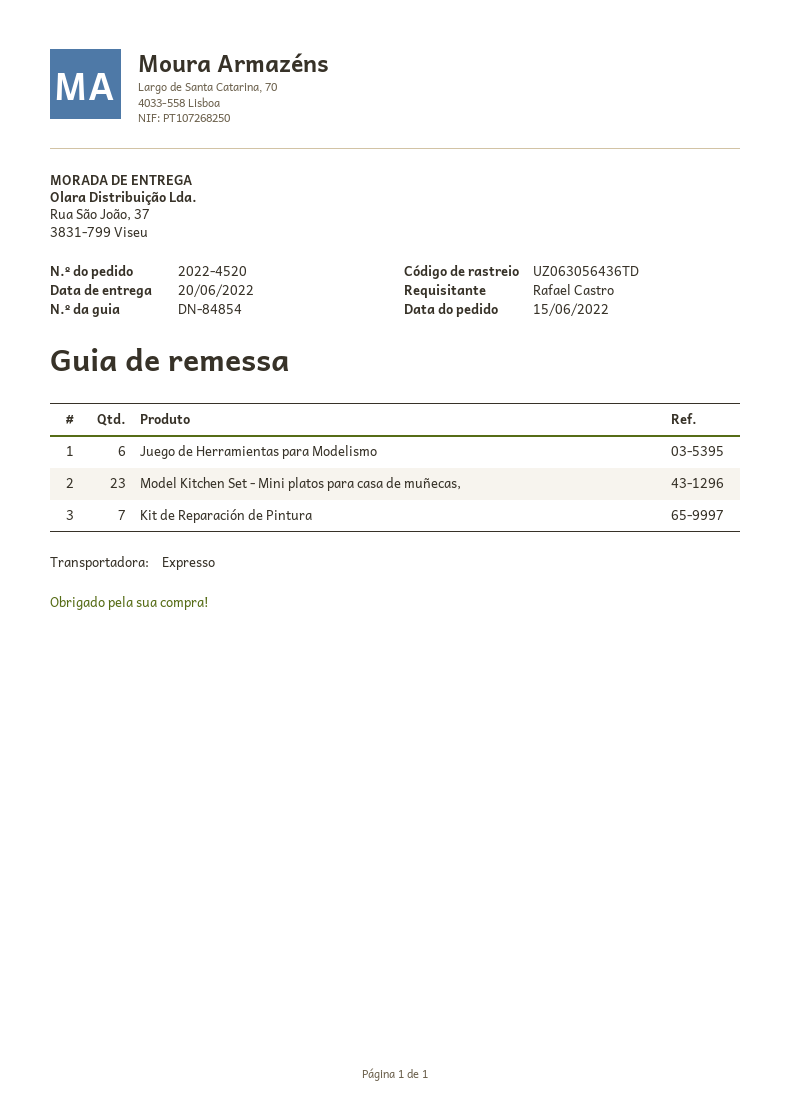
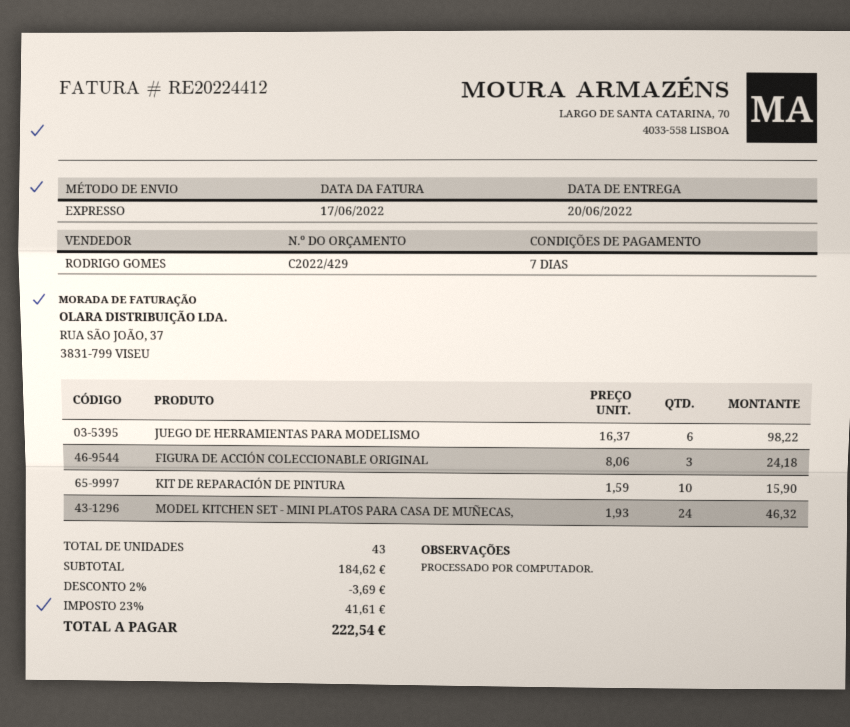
Model Kitchen Set - Mini platos para casa de muñecas,: 23 -> 24
Kit de Reparación de Pintura: 7 -> 10
FIGURA DE ACCIÓN COLECCIONABLE ORIGINAL: none -> 3

